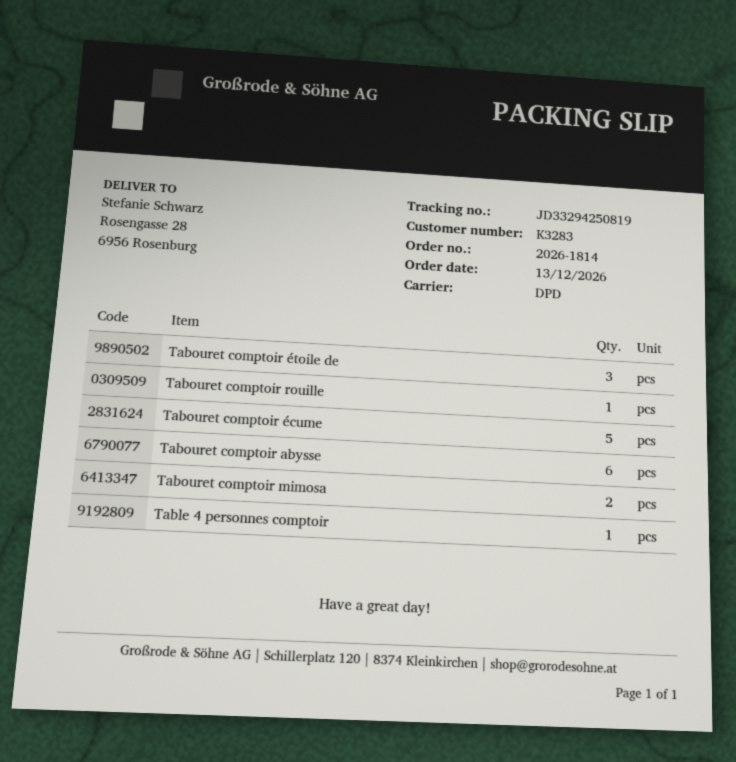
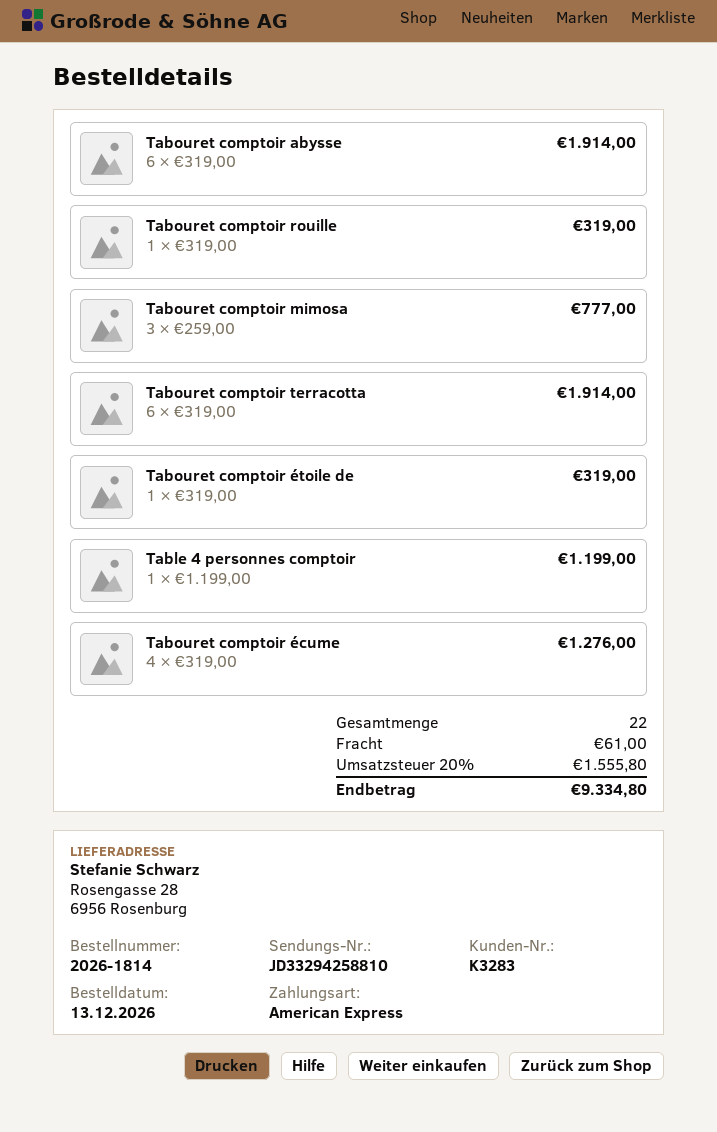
tracking number: JD33294250819 -> JD33294258810
Tabouret comptoir étoile de: 3 -> 1
Tabouret comptoir écume: 5 -> 4
Tabouret comptoir mimosa: 2 -> 3
Tabouret comptoir terracotta: none -> 6

